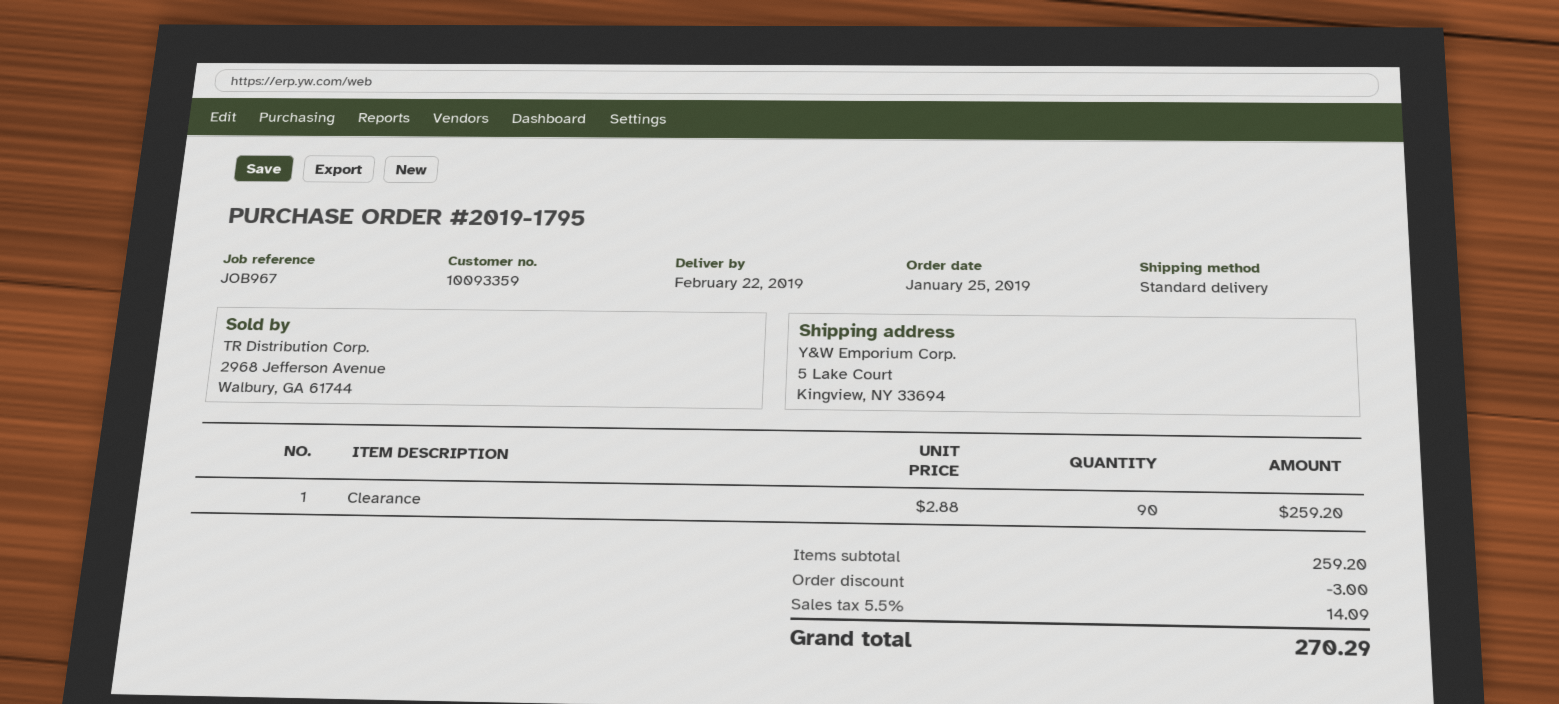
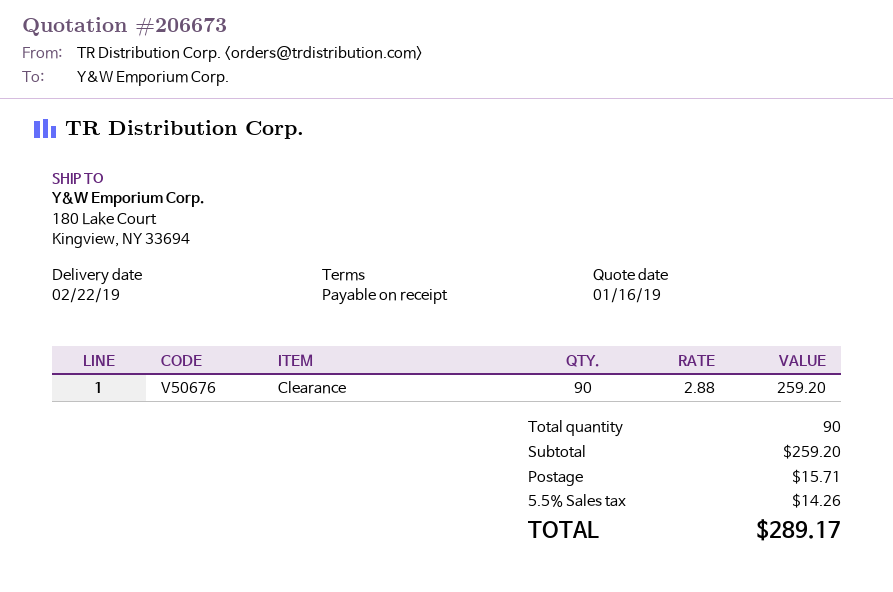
ship to: 5 Lake Court, Kingview, NY 33694 -> 180 Lake Court, Kingview, NY 33694
discount: 3.00 -> none
shipping: none -> 15.71
tax: 5.5% = 14.09 -> 5.5% = 14.26
total: 270.29 -> 289.17

